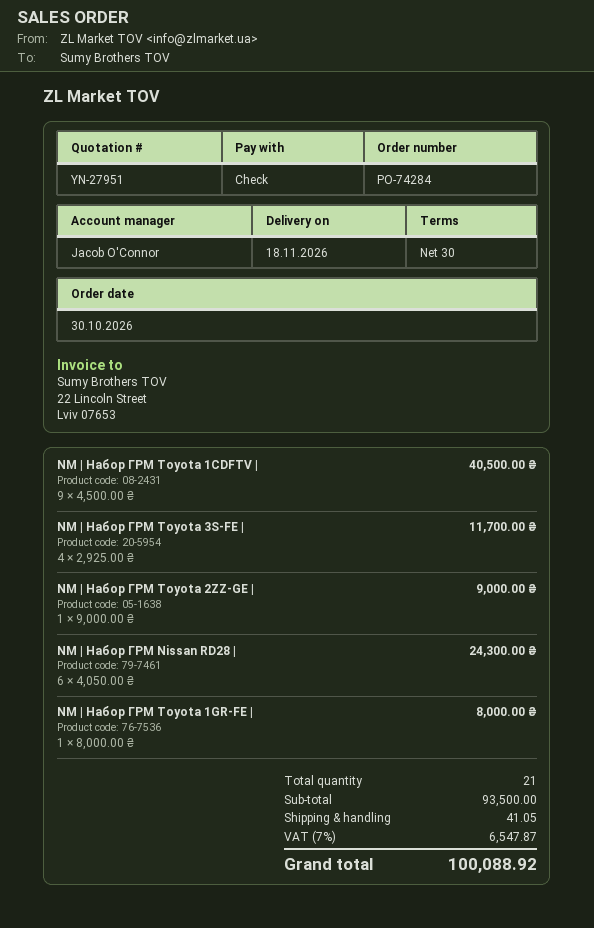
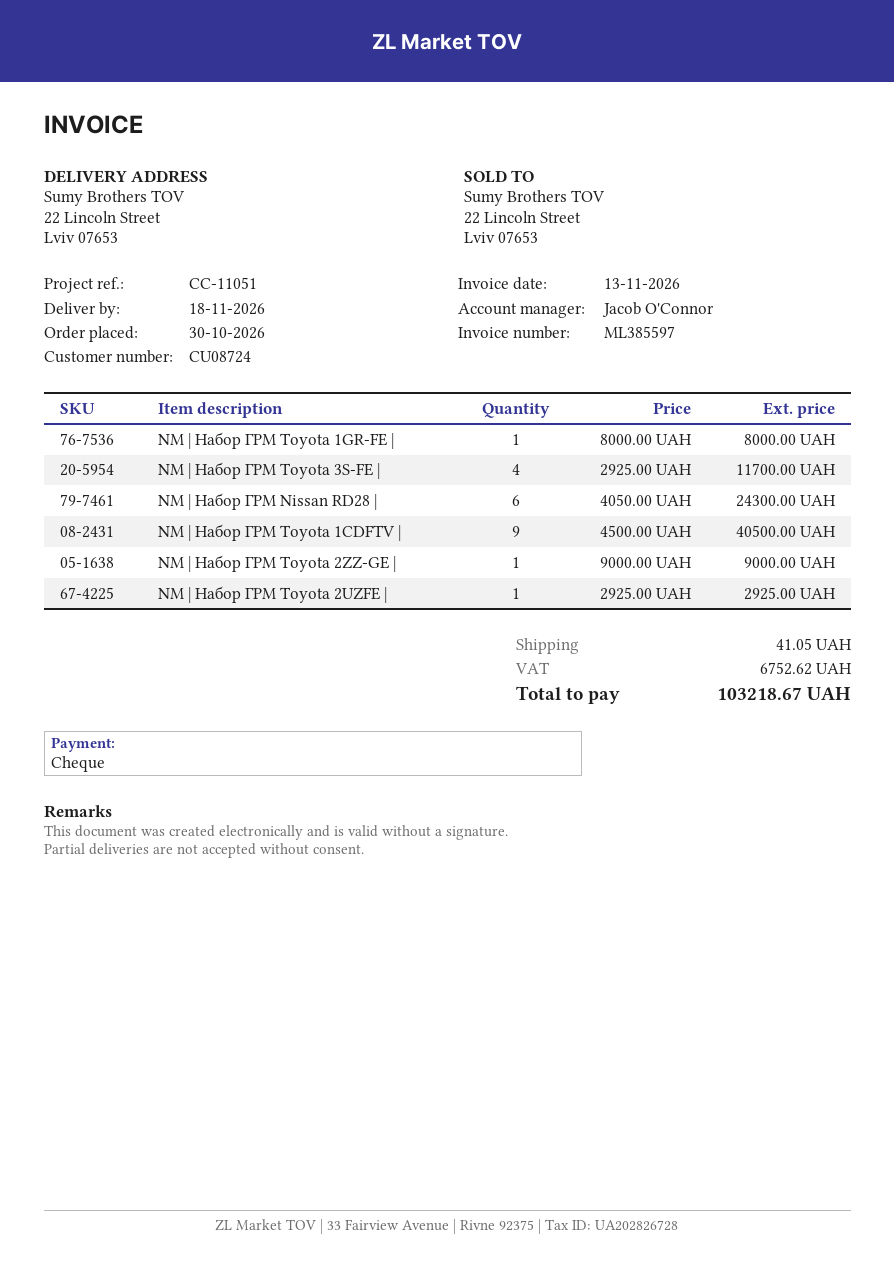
NM | Набор ГРМ Toyota 2UZFE |: none -> 1 x 2925.00 = 2925.00
tax: 6547.87 -> 6752.62
total: 100088.92 -> 103218.67

